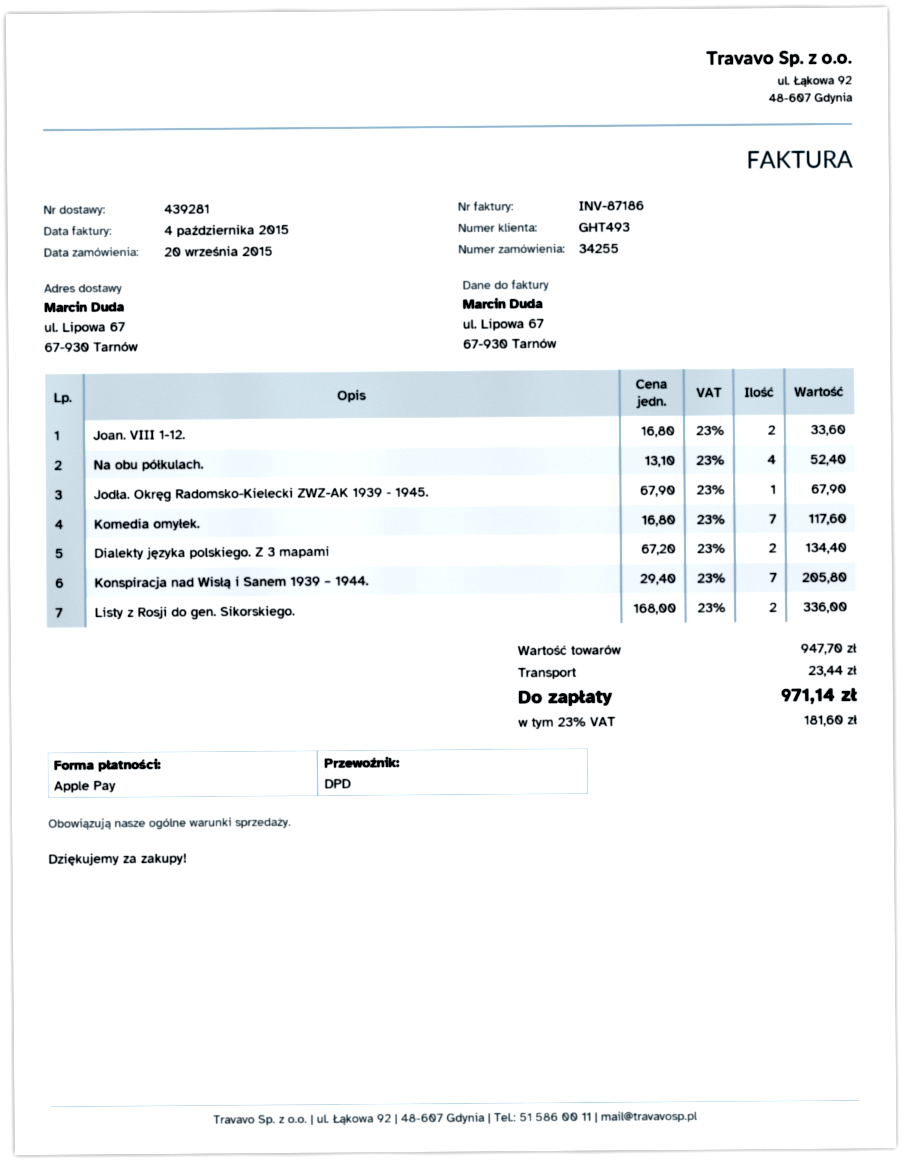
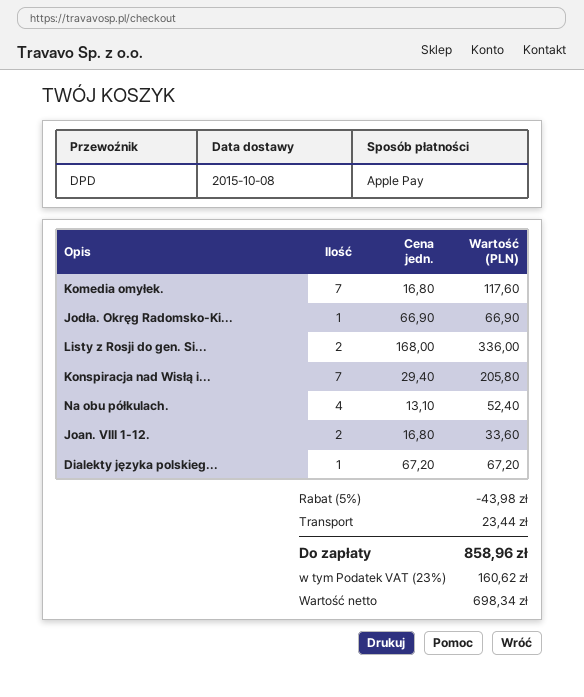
Jodła. Okręg Radomsko-Kielecki ZWZ-AK 1939 - 1945.: 1 x 67.90 = 67.90 -> 1 x 66.90 = 66.90
Dialekty języka polskiego. Z 3 mapami: 2 x 67.20 = 134.40 -> 1 x 67.20 = 67.20
discount: none -> 5% = 43.98
tax: 23% = 181.60 -> 23% = 160.62
total: 971.14 -> 858.96

